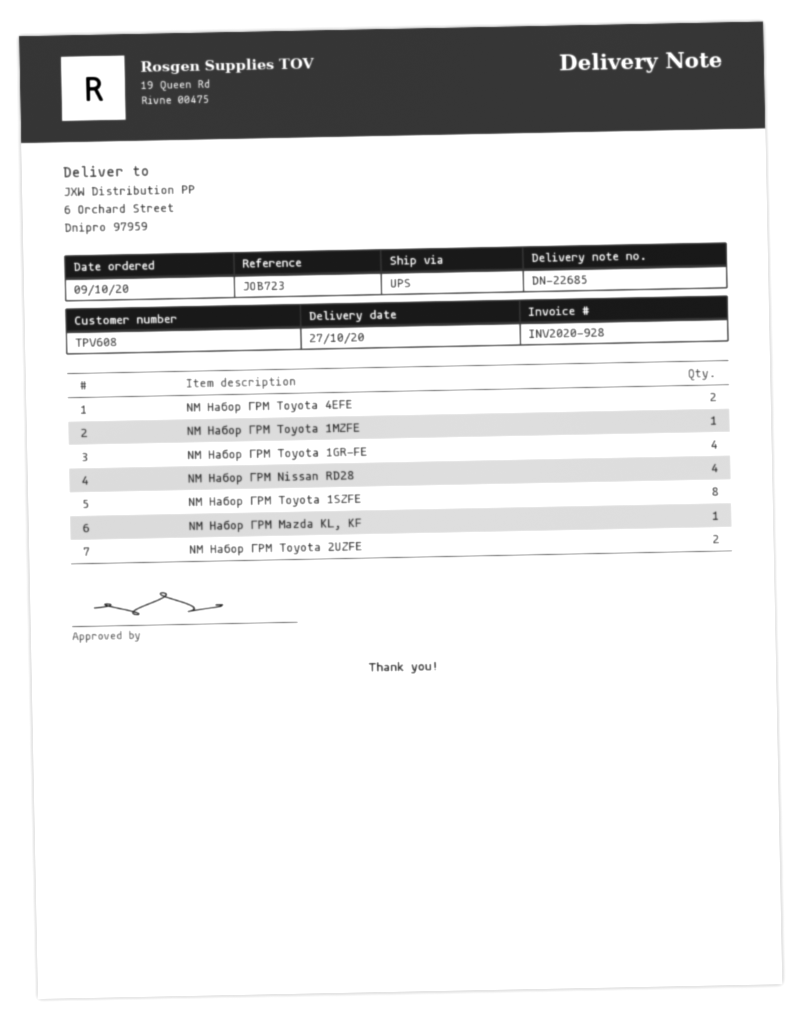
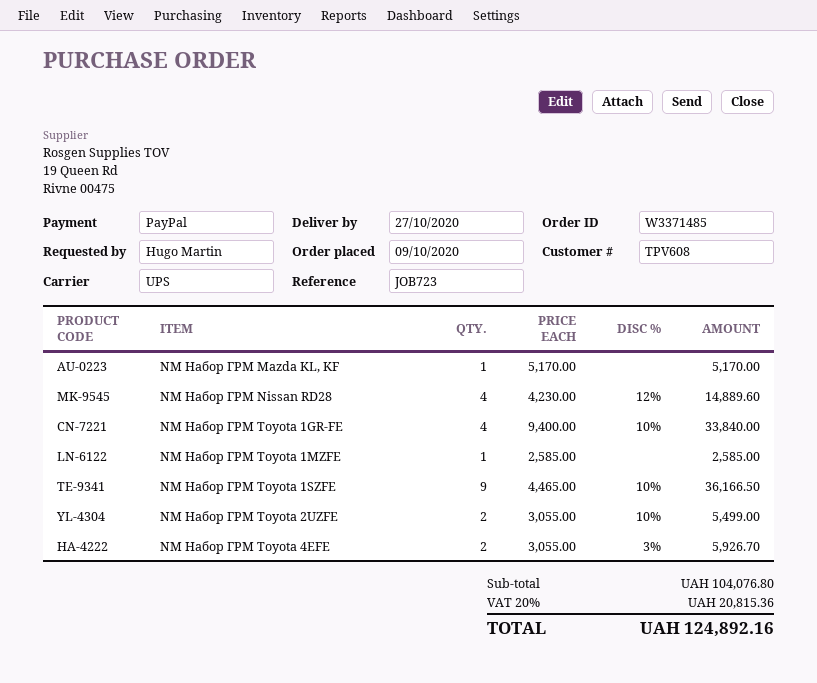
NM Набор ГРМ Toyota 1SZFE: 8 -> 9

